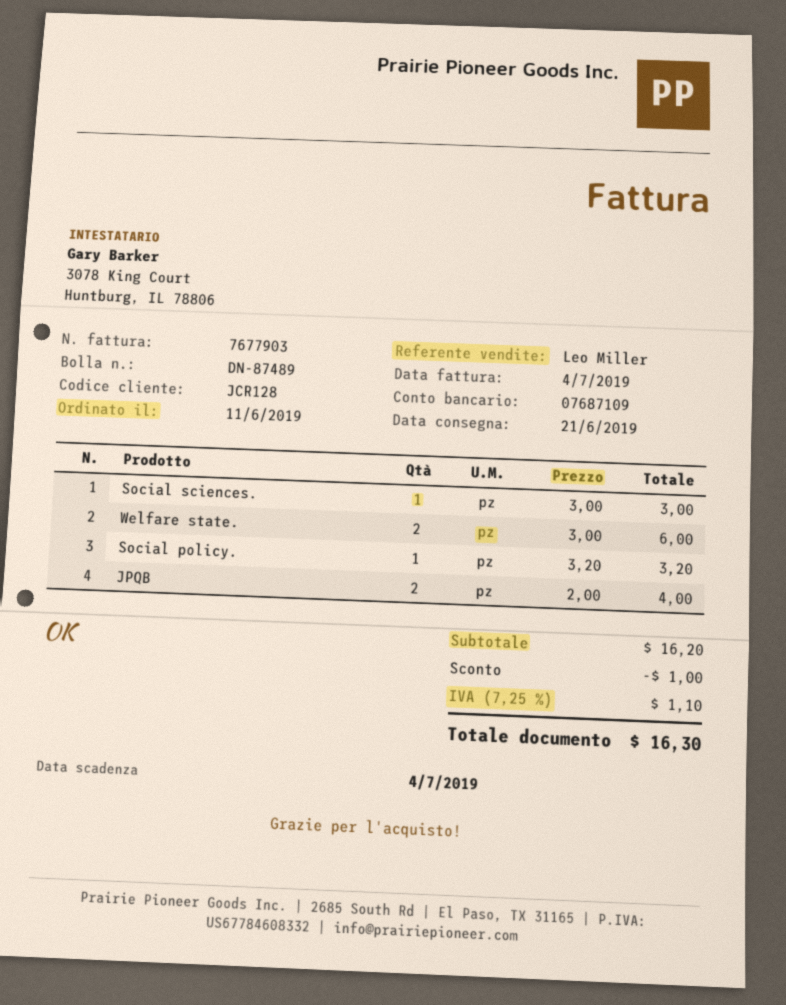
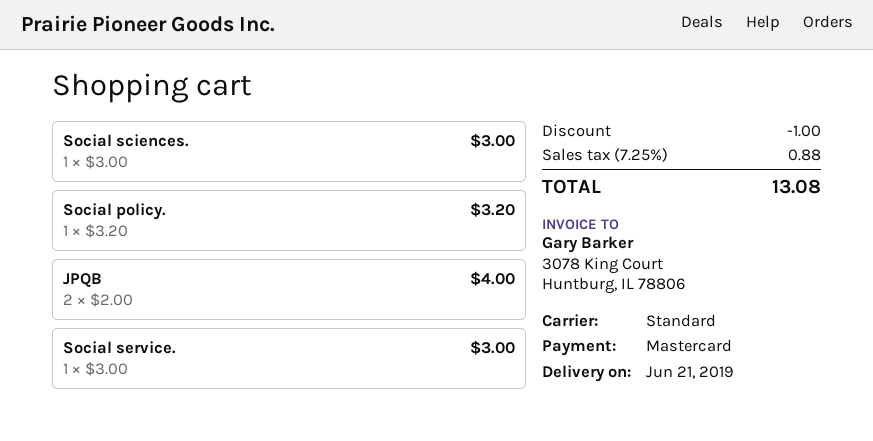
Welfare state.: 2 x 3.00 = 6.00 -> none
Social service.: none -> 1 x 3.00 = 3.00
tax: 7.25% = 1.10 -> 7.25% = 0.88
total: 16.30 -> 13.08

